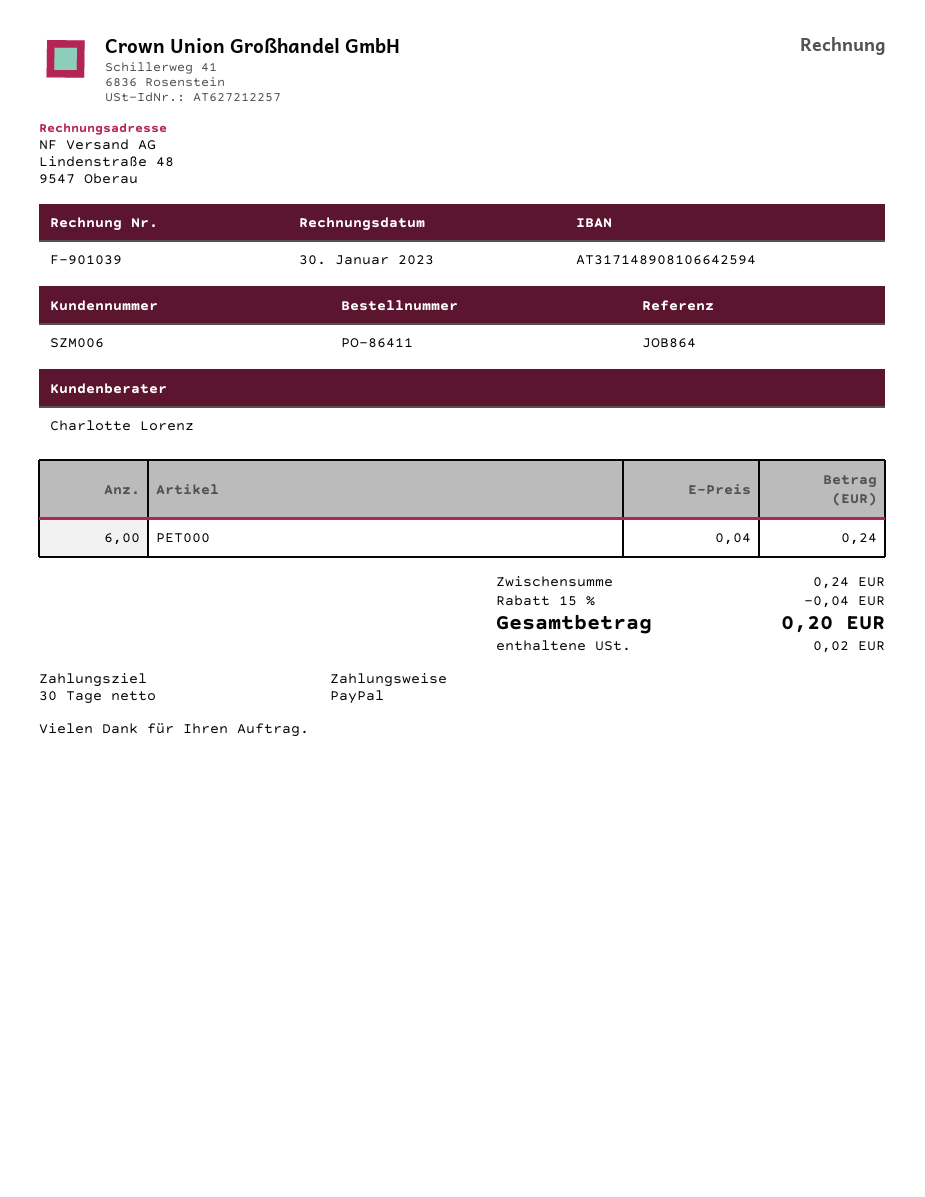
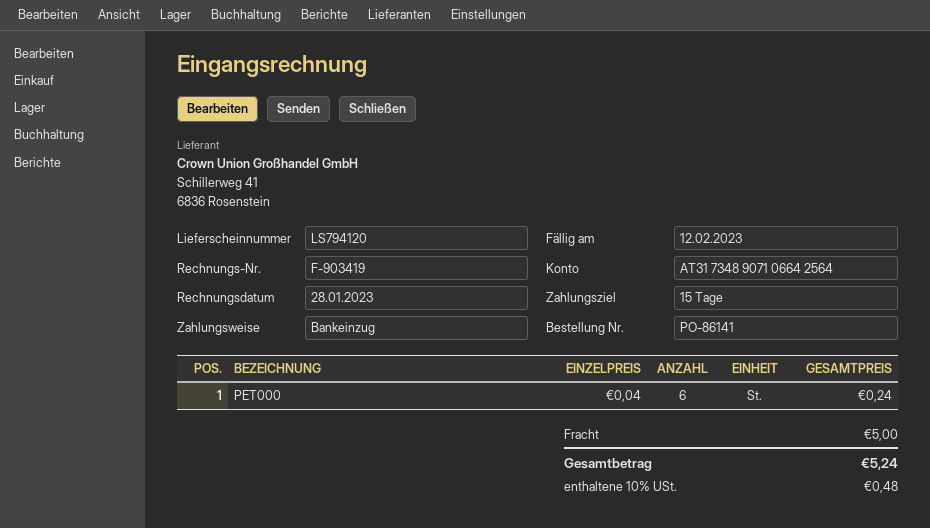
order number: PO-86411 -> PO-86141
invoice number: F-901039 -> F-903419
invoice date: 2023-01-30 -> 2023-01-28
payment terms: 30 days -> 15 days
payment method: PayPal -> direct debit
bank account: AT317148908106642594 -> AT317348907106642564
discount: 15% = 0.04 -> none
shipping: none -> 5.00
tax: 0.02 -> 0.48
total: 0.20 -> 5.24

